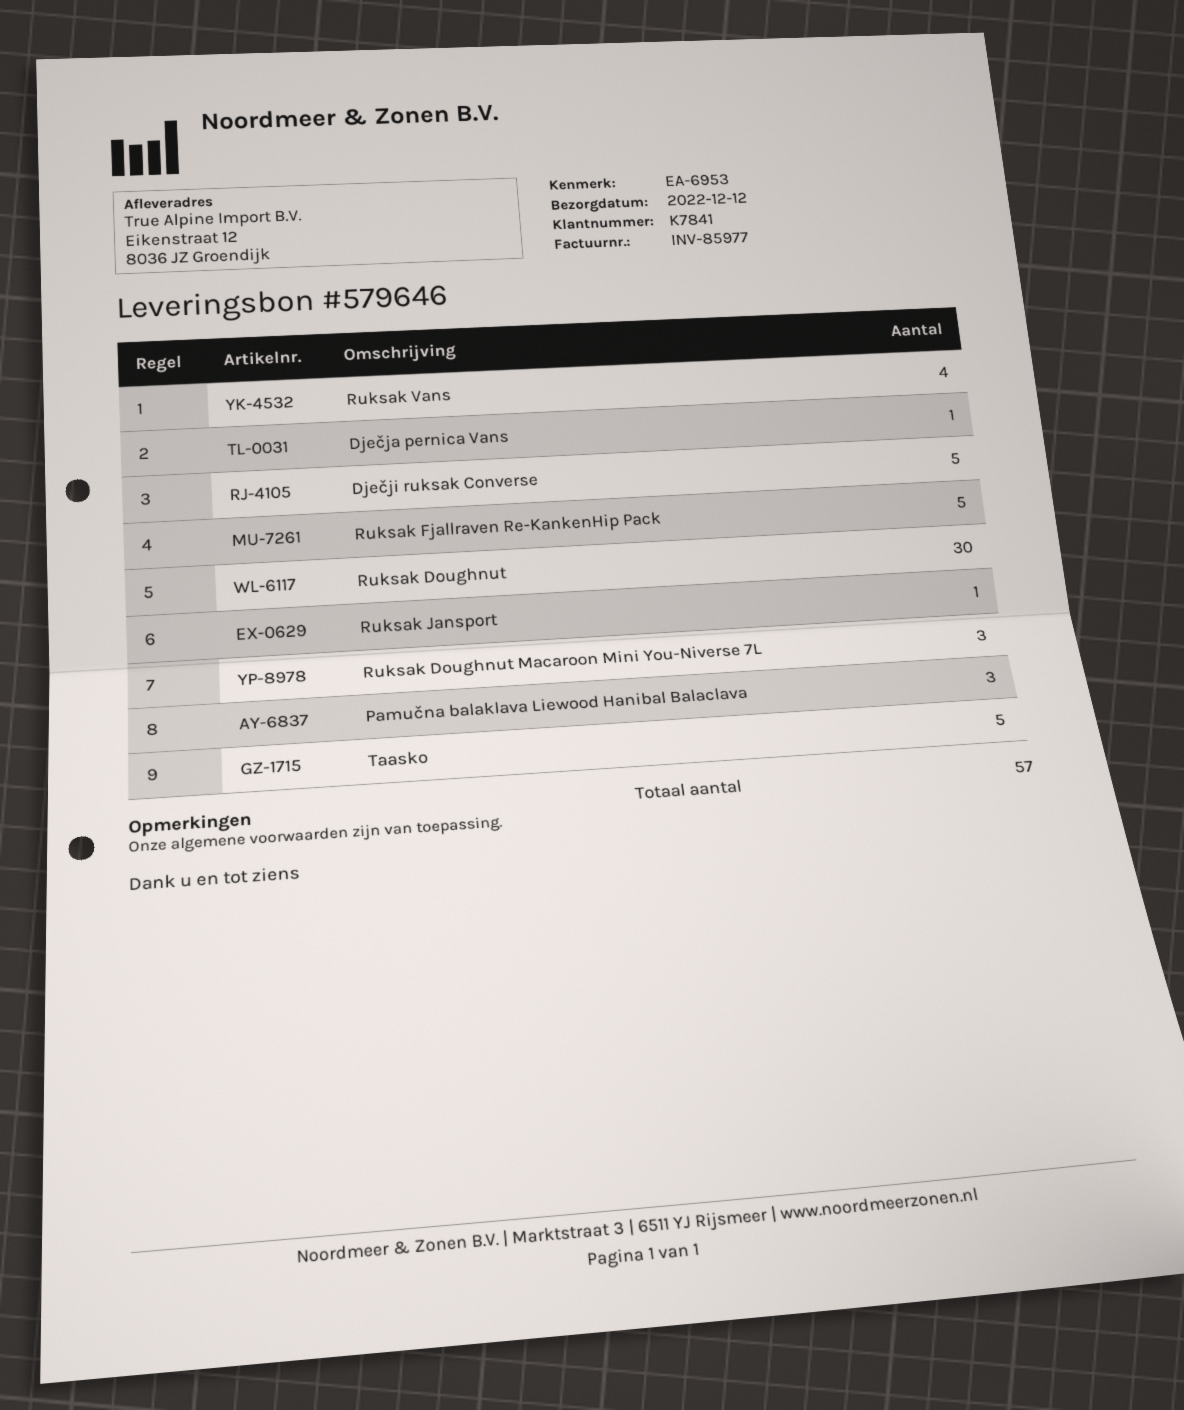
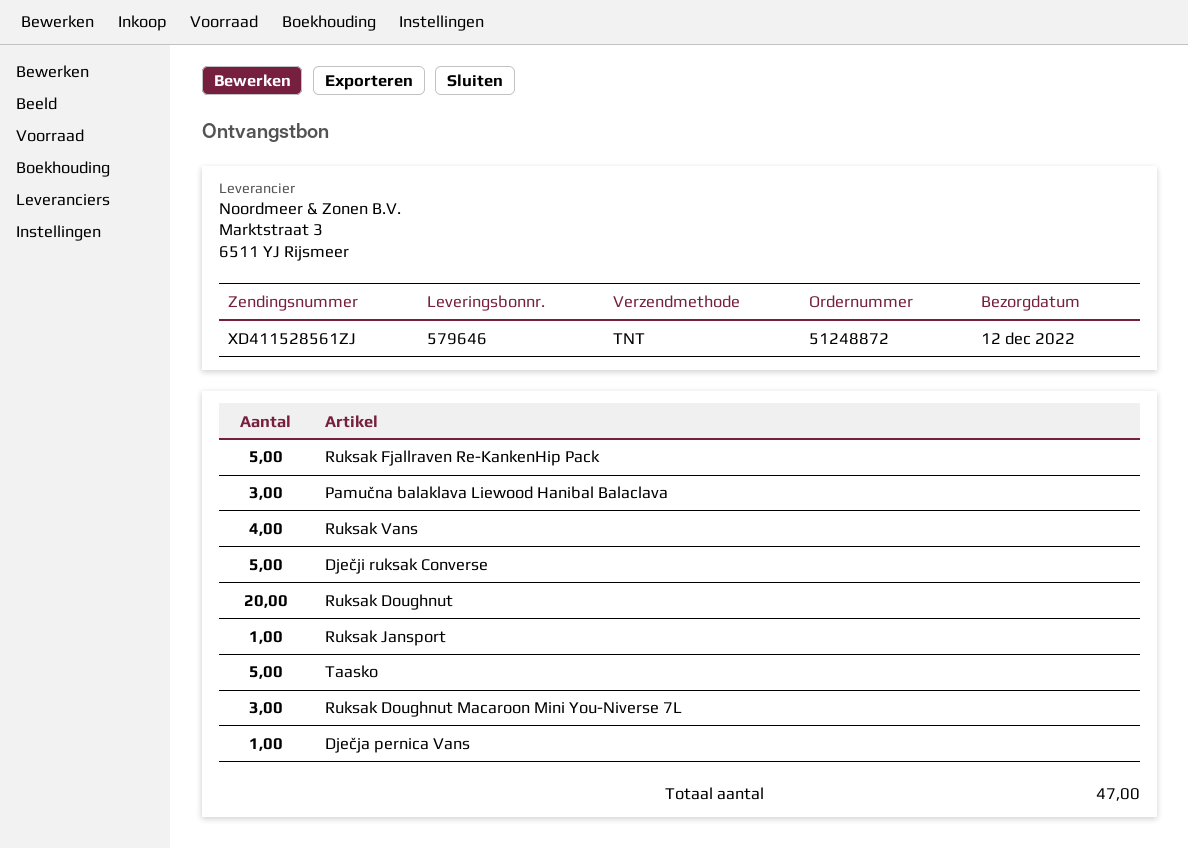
Ruksak Doughnut: 30 -> 20
total quantity: 57 -> 47

